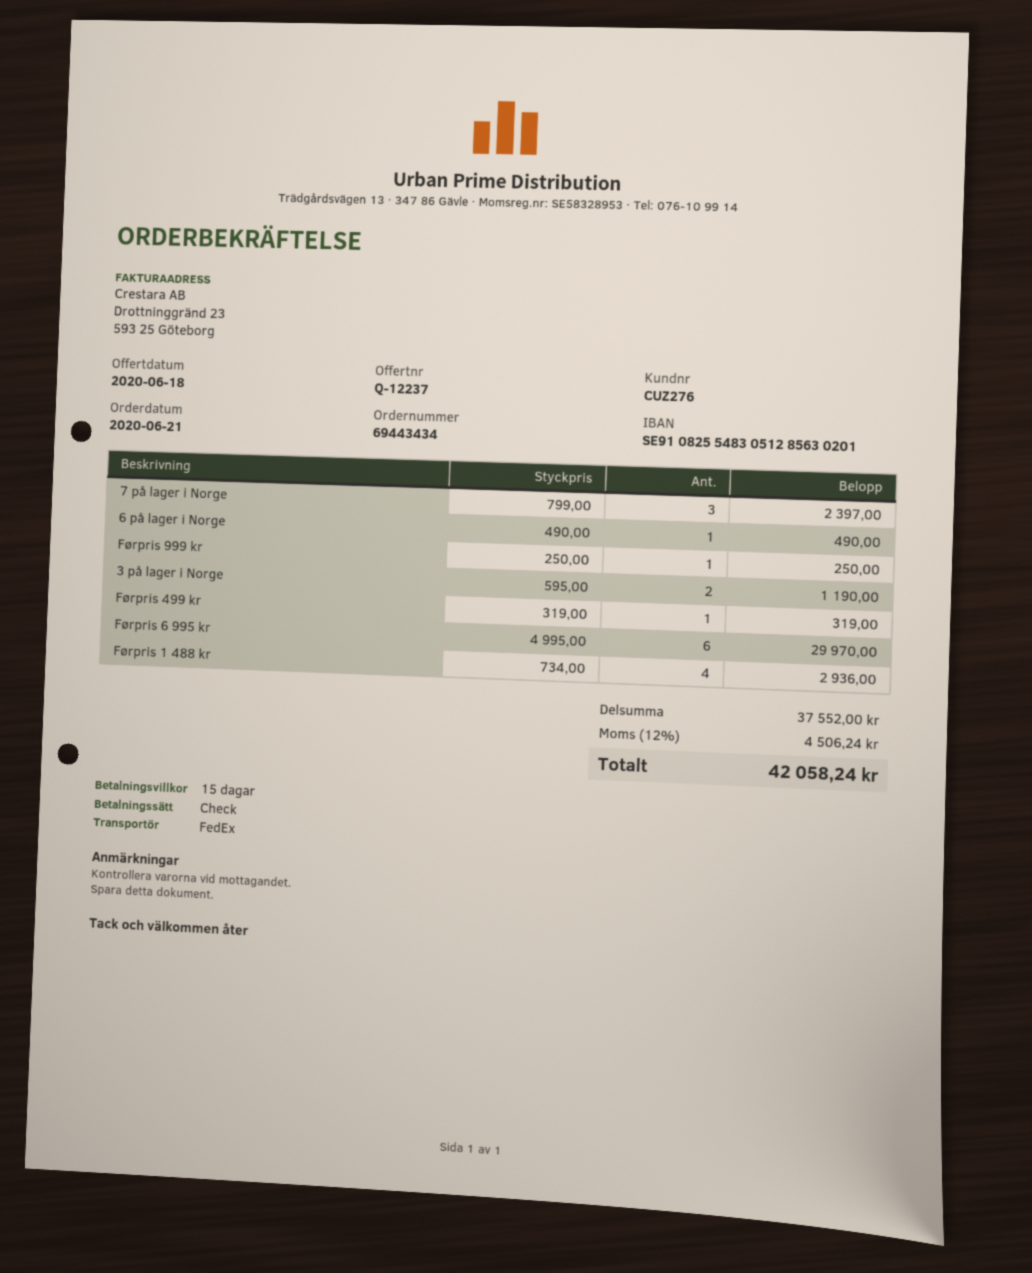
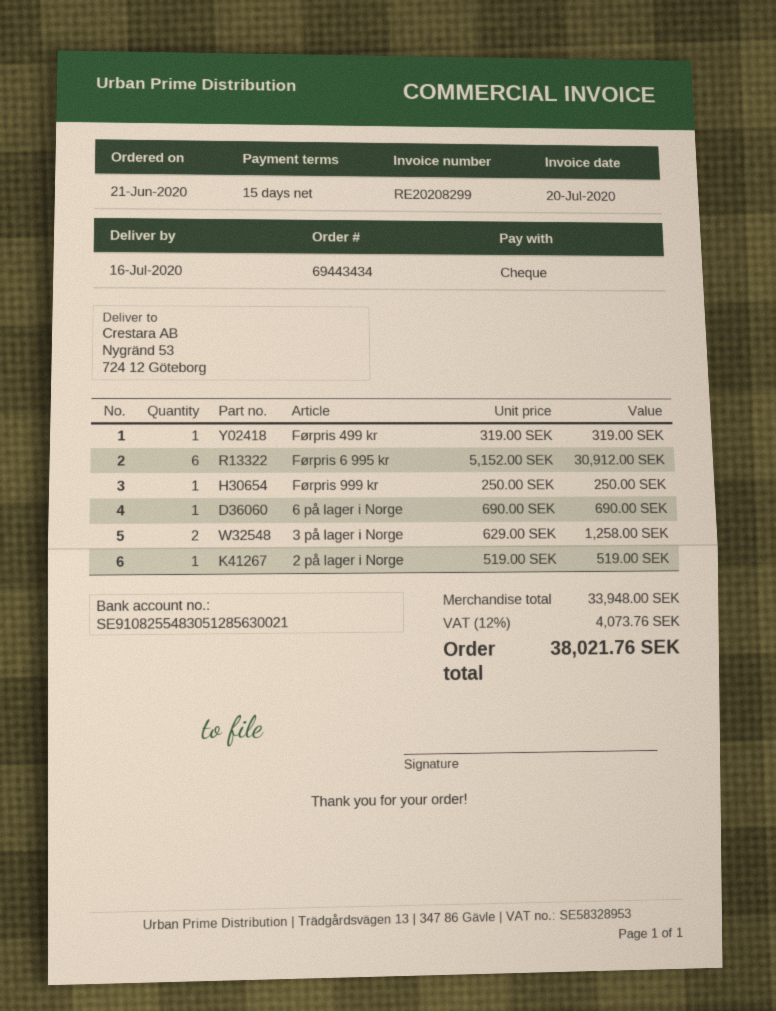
bank account: SE9108255483051285630201 -> SE9108255483051285630021
7 på lager i Norge: 3 x 799.00 = 2397.00 -> none
6 på lager i Norge: 1 x 490.00 = 490.00 -> 1 x 690.00 = 690.00
3 på lager i Norge: 2 x 595.00 = 1190.00 -> 2 x 629.00 = 1258.00
Førpris 6 995 kr: 6 x 4995.00 = 29970.00 -> 6 x 5152.00 = 30912.00
Førpris 1 488 kr: 4 x 734.00 = 2936.00 -> none
2 på lager i Norge: none -> 1 x 519.00 = 519.00
subtotal: 37552.00 -> 33948.00
tax: 12% = 4506.24 -> 12% = 4073.76
total: 42058.24 -> 38021.76

